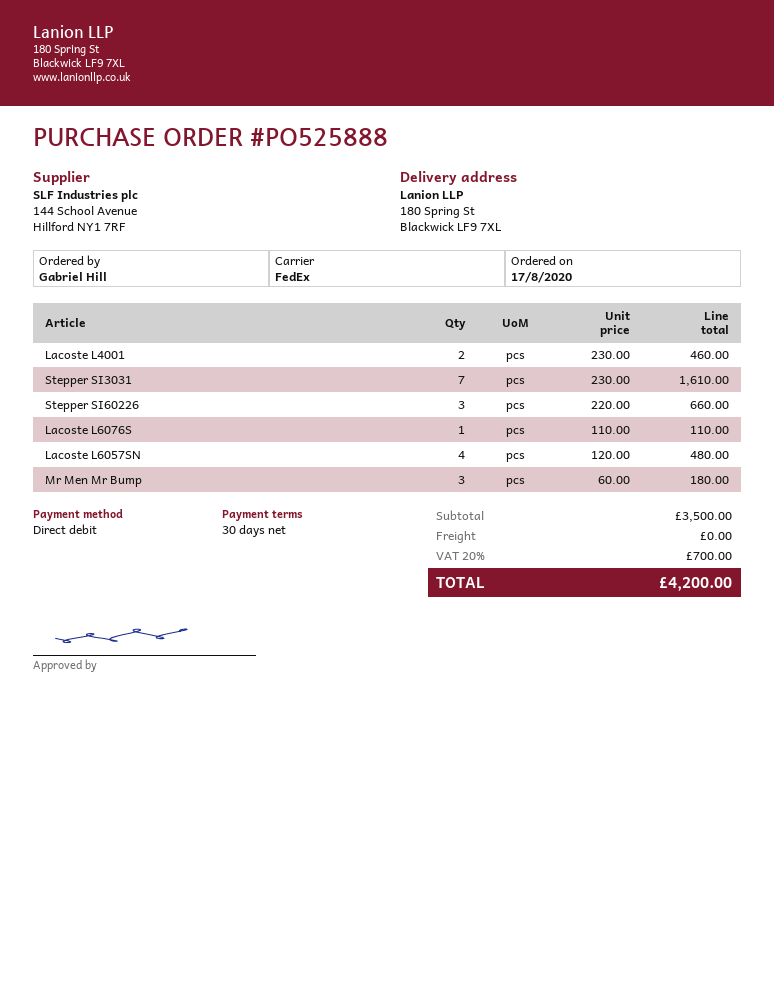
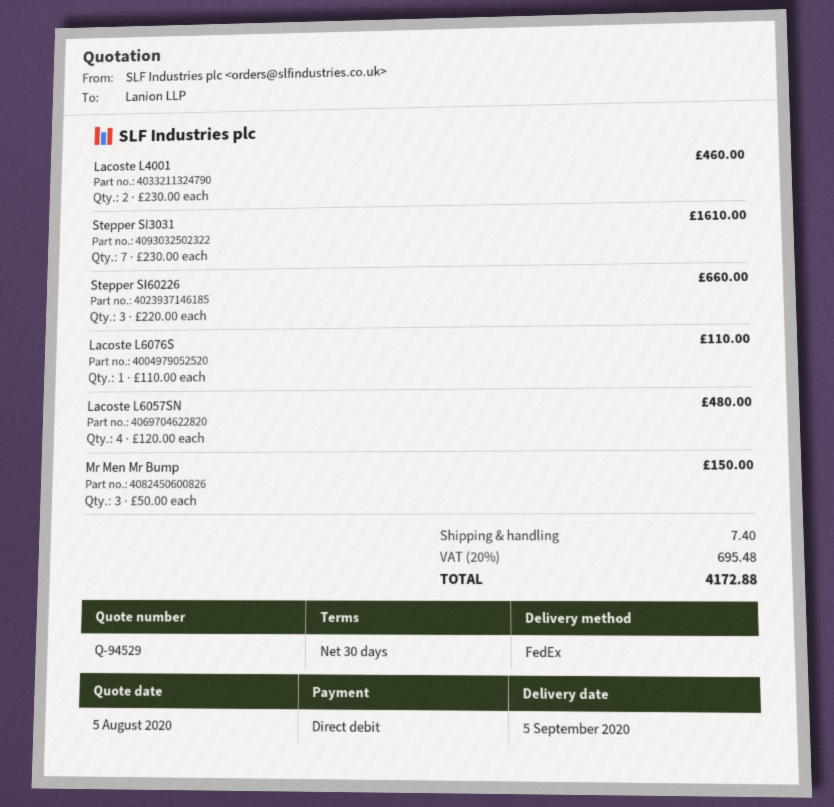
Mr Men Mr Bump: 3 x 60.00 = 180.00 -> 3 x 50.00 = 150.00
shipping: 0.00 -> 7.40
tax: 20% = 700.00 -> 20% = 695.48
total: 4200.00 -> 4172.88

